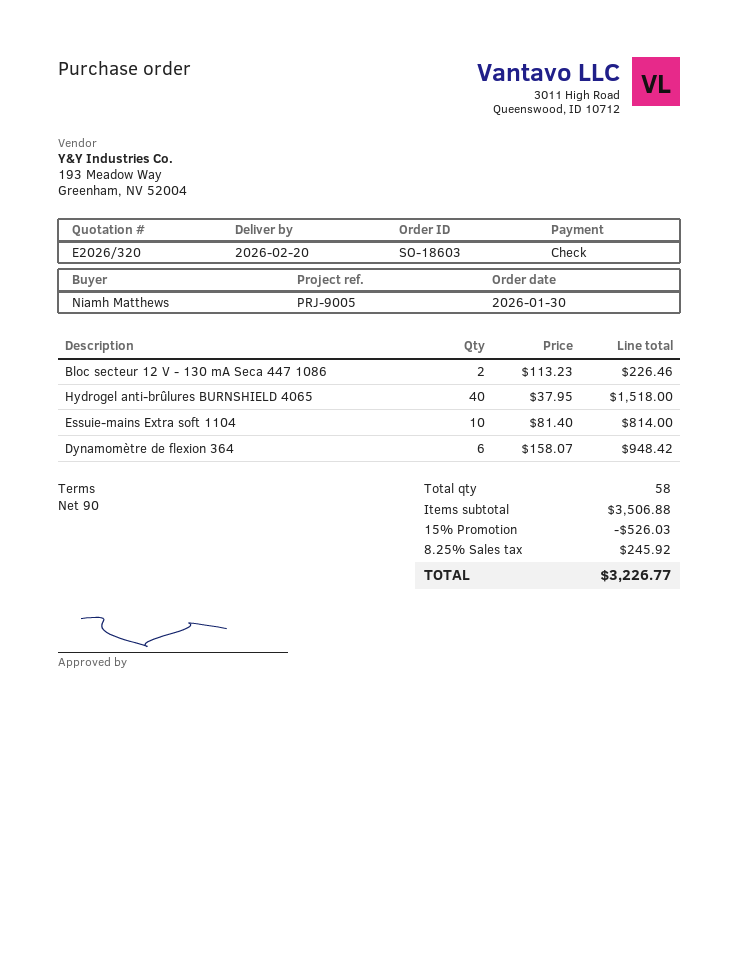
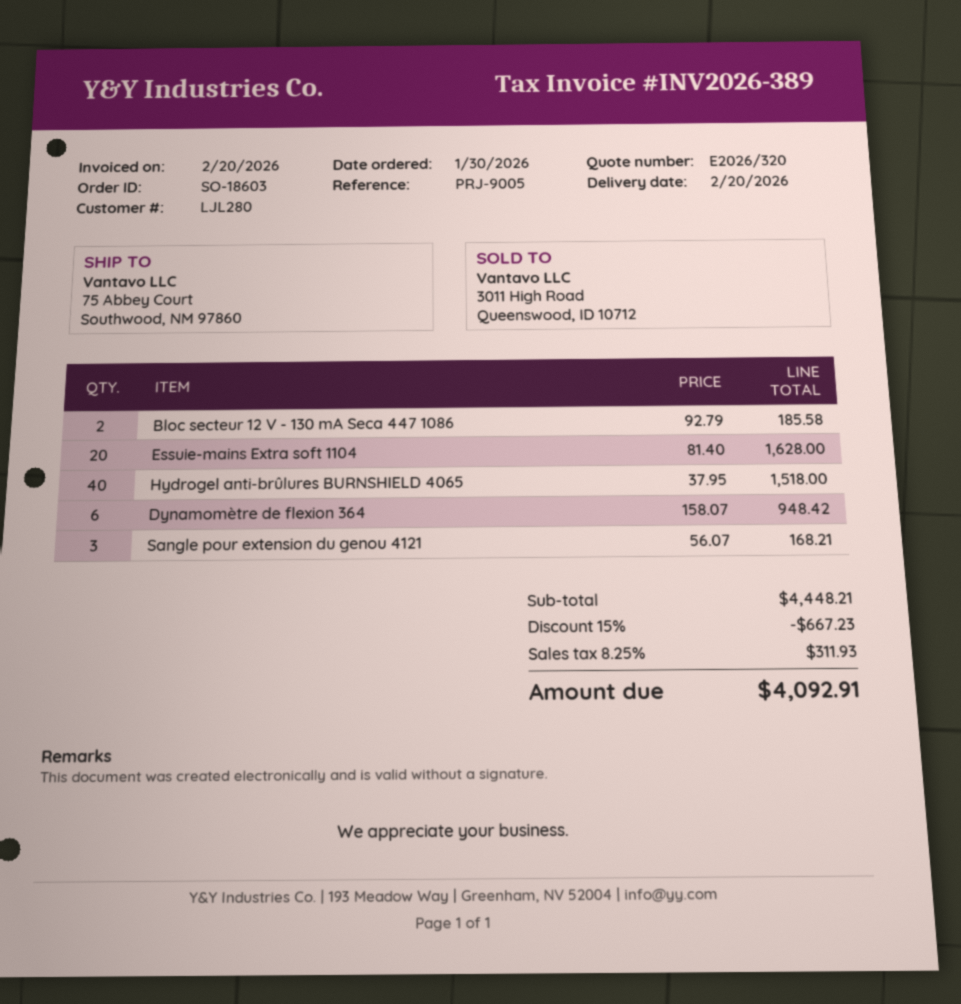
Bloc secteur 12 V - 130 mA Seca 447 1086: 2 x 113.23 = 226.46 -> 2 x 92.79 = 185.58
Essuie-mains Extra soft 1104: 10 x 81.40 = 814.00 -> 20 x 81.40 = 1628.00
Sangle pour extension du genou 4121: none -> 3 x 56.07 = 168.21
subtotal: 3506.88 -> 4448.21
discount: 15% = 526.03 -> 15% = 667.23
tax: 8.25% = 245.92 -> 8.25% = 311.93
total: 3226.77 -> 4092.91

